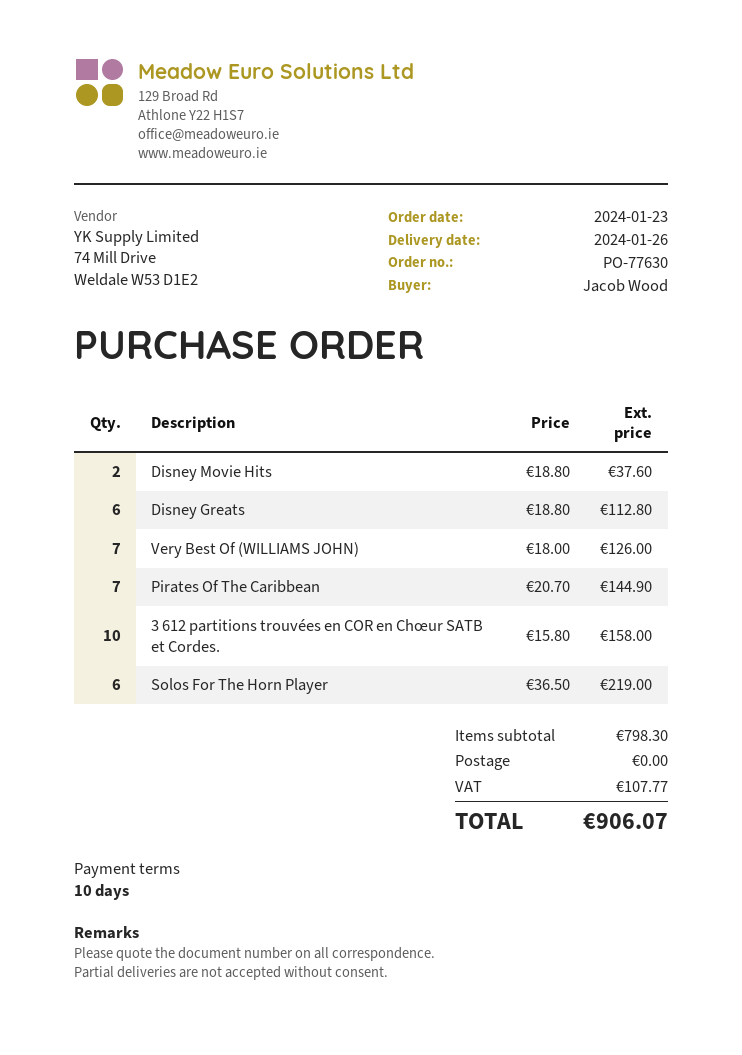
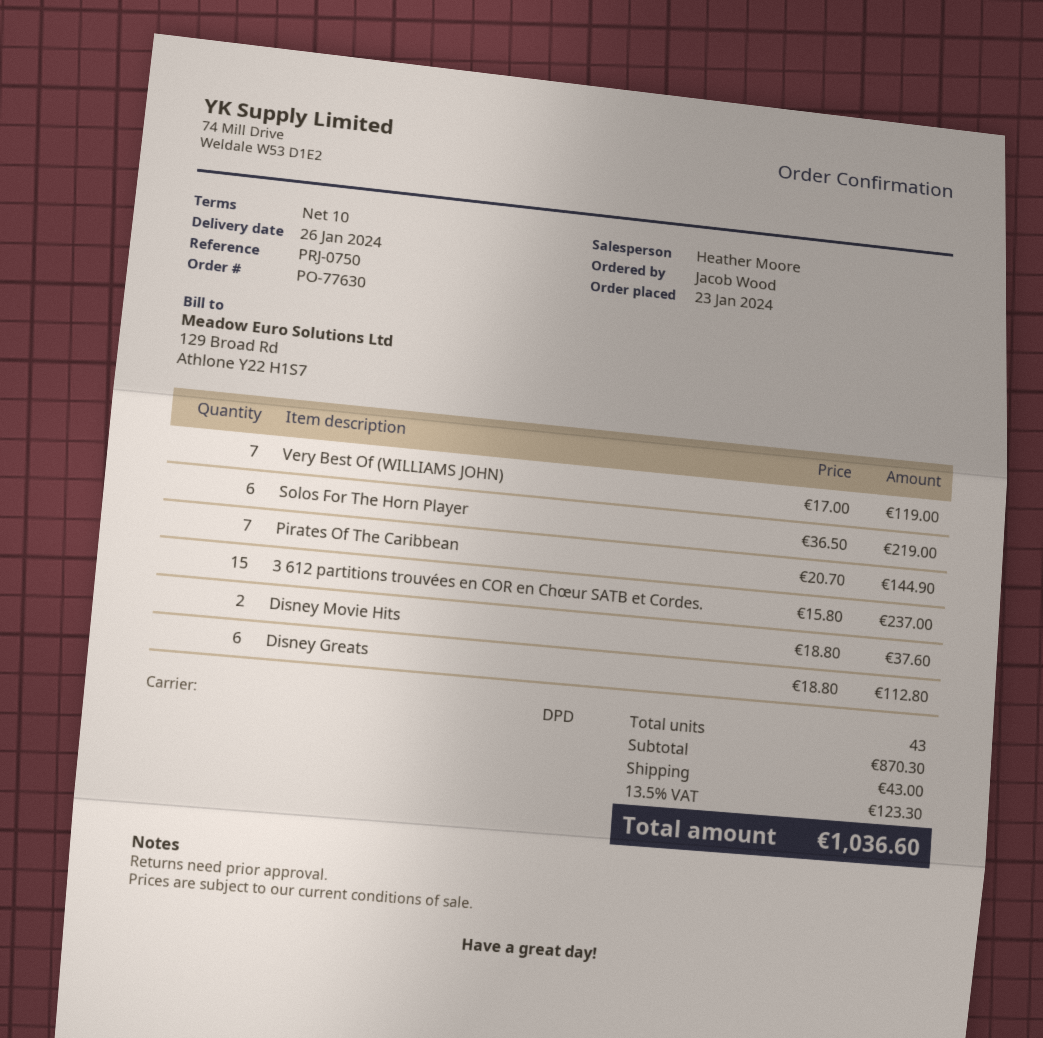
Very Best Of (WILLIAMS JOHN): 7 x 18.00 = 126.00 -> 7 x 17.00 = 119.00
3 612 partitions trouvées en COR en Chœur SATB et Cordes.: 10 x 15.80 = 158.00 -> 15 x 15.80 = 237.00
subtotal: 798.30 -> 870.30
shipping: 0.00 -> 43.00
tax: 107.77 -> 123.30
total: 906.07 -> 1036.60

